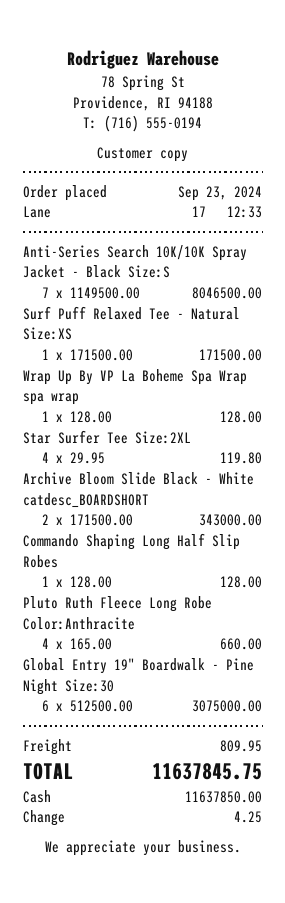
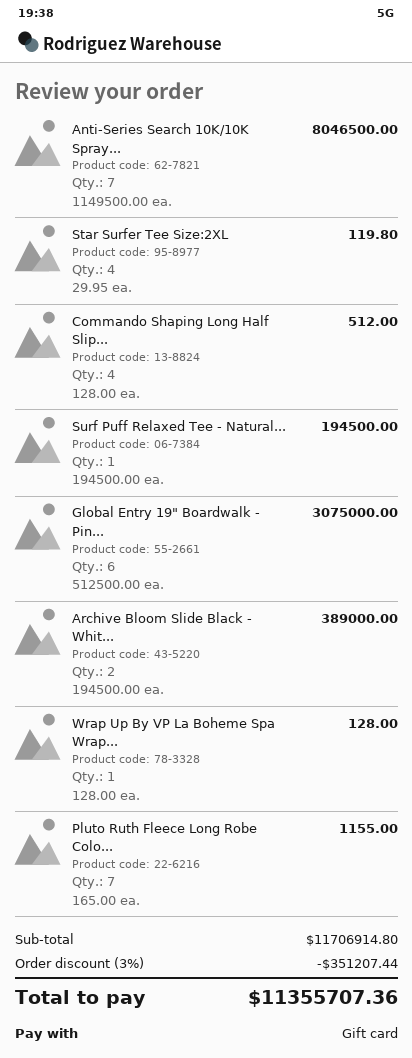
payment method: cash -> gift card
Surf Puff Relaxed Tee - Natural Size:XS: 1 x 171500.00 = 171500.00 -> 1 x 194500.00 = 194500.00
Archive Bloom Slide Black - White catdesc_BOARDSHORT: 2 x 171500.00 = 343000.00 -> 2 x 194500.00 = 389000.00
Commando Shaping Long Half Slip Robes: 1 x 128.00 = 128.00 -> 4 x 128.00 = 512.00
Pluto Ruth Fleece Long Robe Color:Anthracite: 4 x 165.00 = 660.00 -> 7 x 165.00 = 1155.00
discount: none -> 3% = 351207.44
shipping: 809.95 -> none
total: 11637845.75 -> 11355707.36

